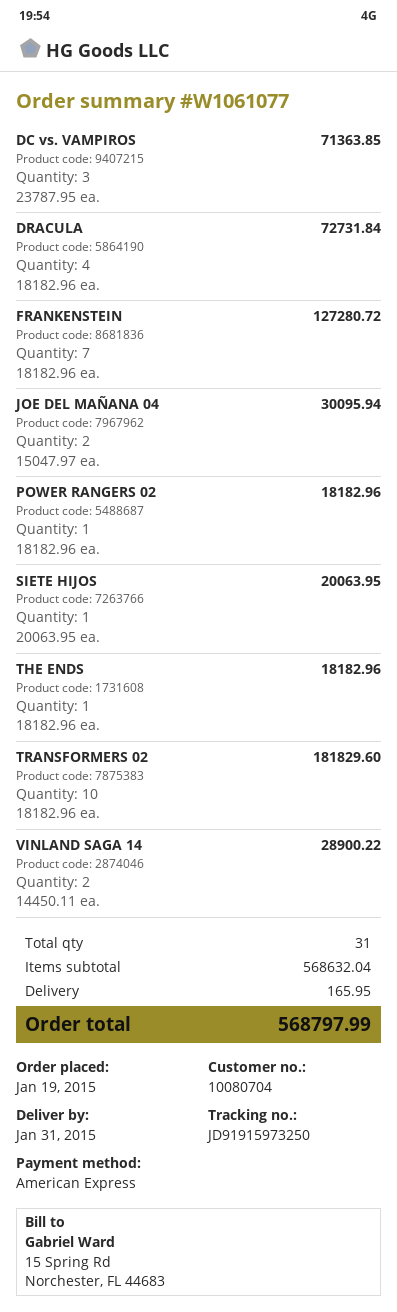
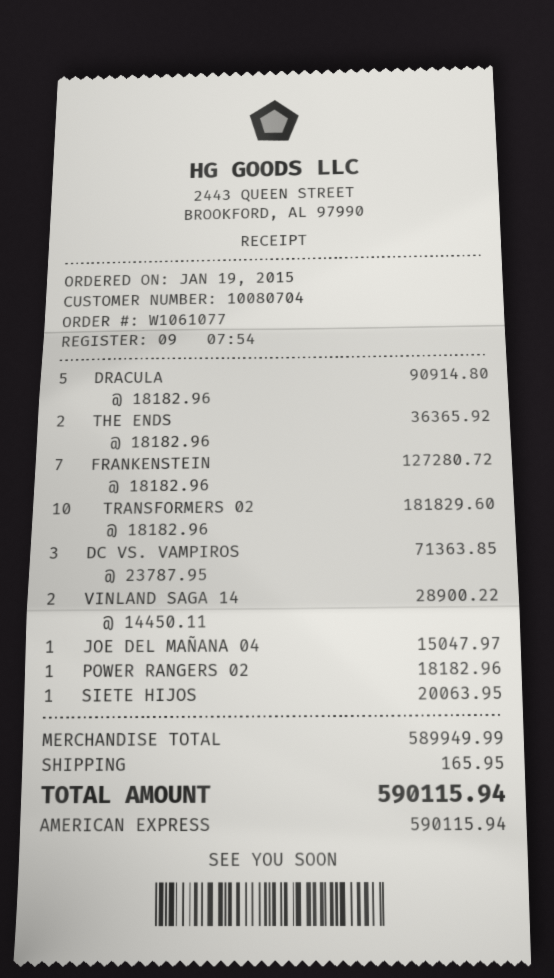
DRACULA: 4 x 18182.96 = 72731.84 -> 5 x 18182.96 = 90914.80
JOE DEL MAÑANA 04: 2 x 15047.97 = 30095.94 -> 1 x 15047.97 = 15047.97
THE ENDS: 1 x 18182.96 = 18182.96 -> 2 x 18182.96 = 36365.92
subtotal: 568632.04 -> 589949.99
total: 568797.99 -> 590115.94

